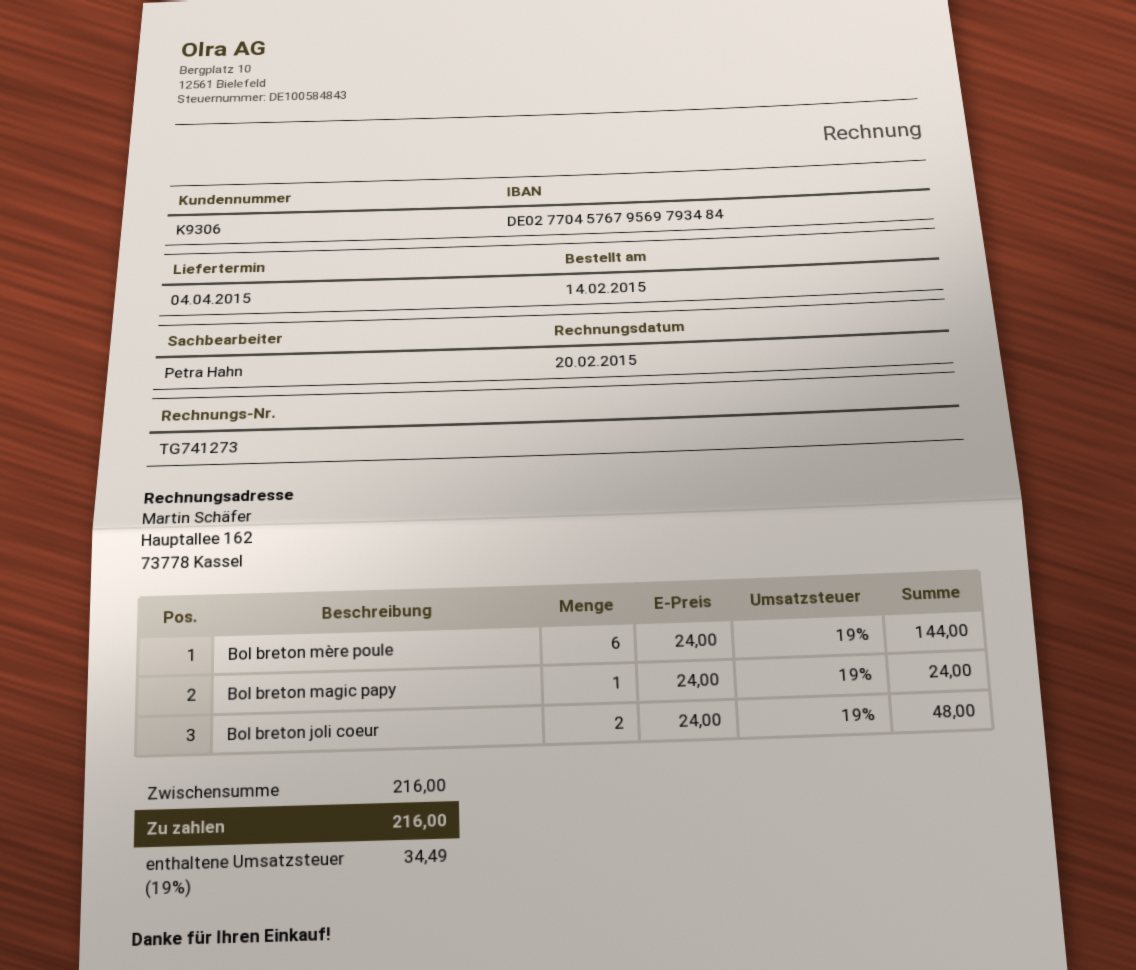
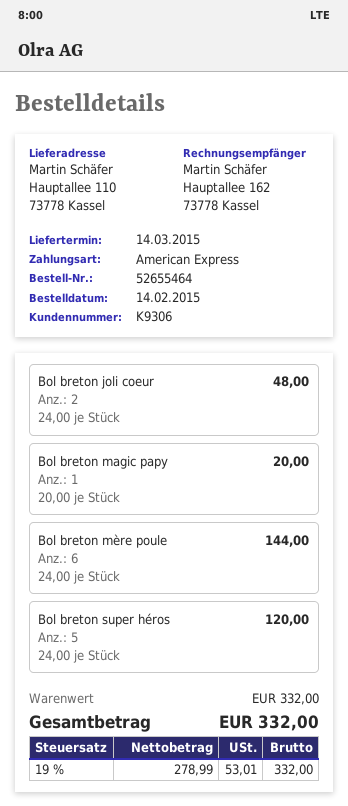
delivery date: 2015-04-04 -> 2015-03-14
Bol breton magic papy: 1 x 24.00 = 24.00 -> 1 x 20.00 = 20.00
Bol breton super héros: none -> 5 x 24.00 = 120.00
subtotal: 216.00 -> 332.00
tax: 19% = 34.49 -> 19% = 53.01
total: 216.00 -> 332.00

